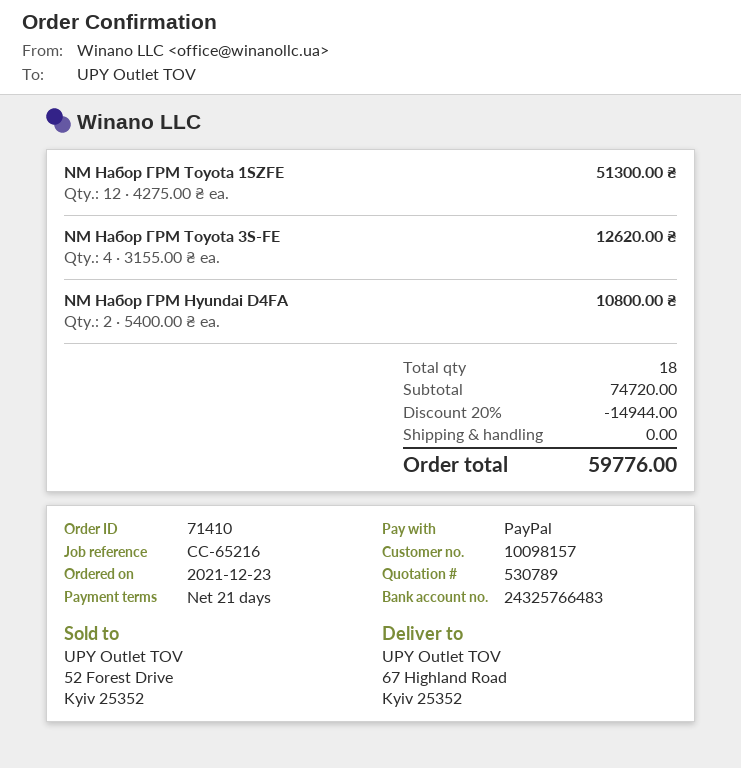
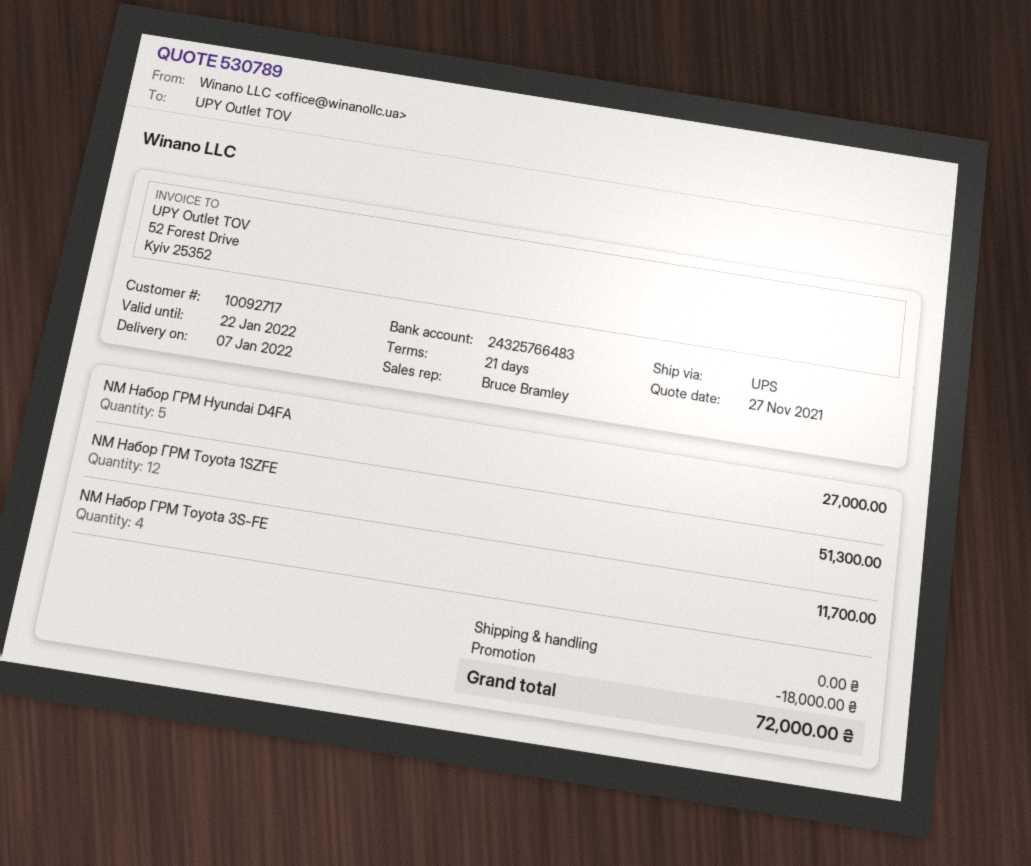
customer number: 10098157 -> 10092717
NM Набор ГРМ Toyota 3S-FE: 4 for 12620.00 -> 4 for 11700.00
NM Набор ГРМ Hyundai D4FA: 2 for 10800.00 -> 5 for 27000.00
discount: 14944.00 -> 18000.00
total: 59776.00 -> 72000.00

